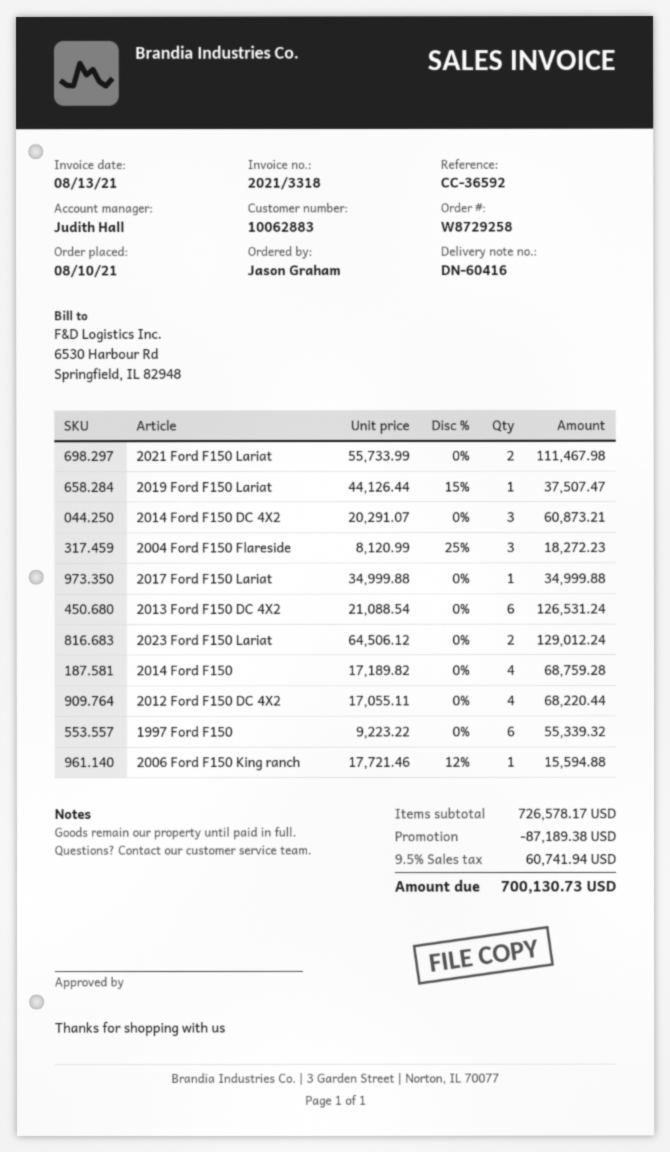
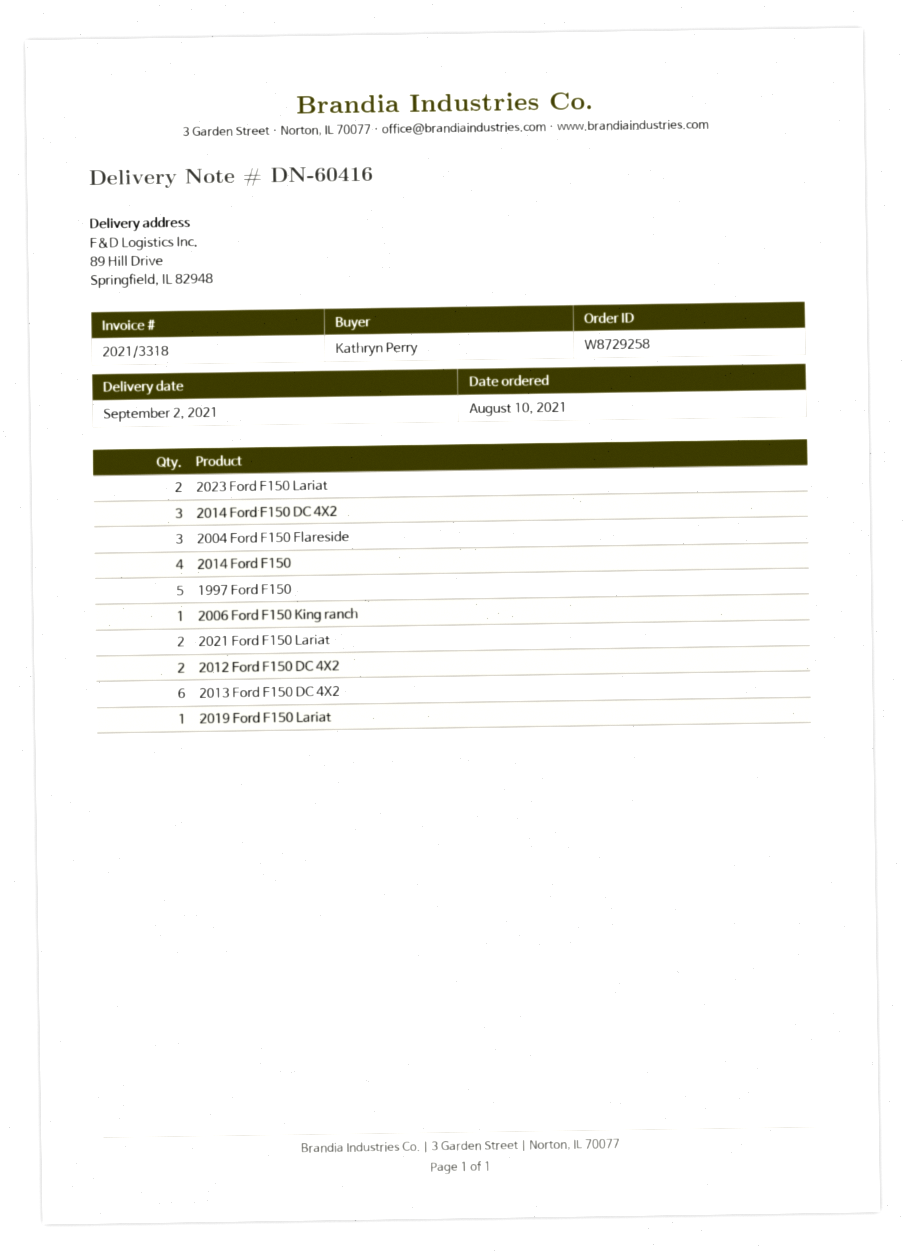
ordered by: Jason Graham -> Kathryn Perry
2017 Ford F150 Lariat: 1 -> none
2012 Ford F150 DC 4X2: 4 -> 2
1997 Ford F150: 6 -> 5

